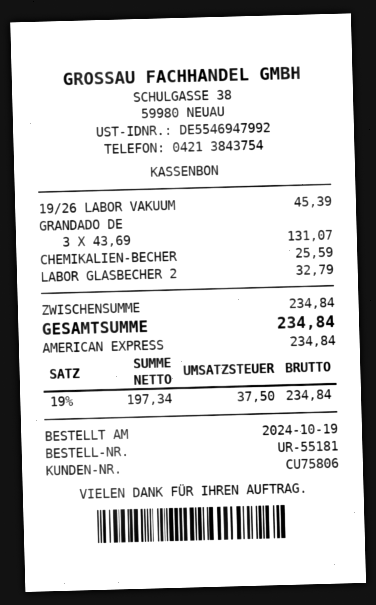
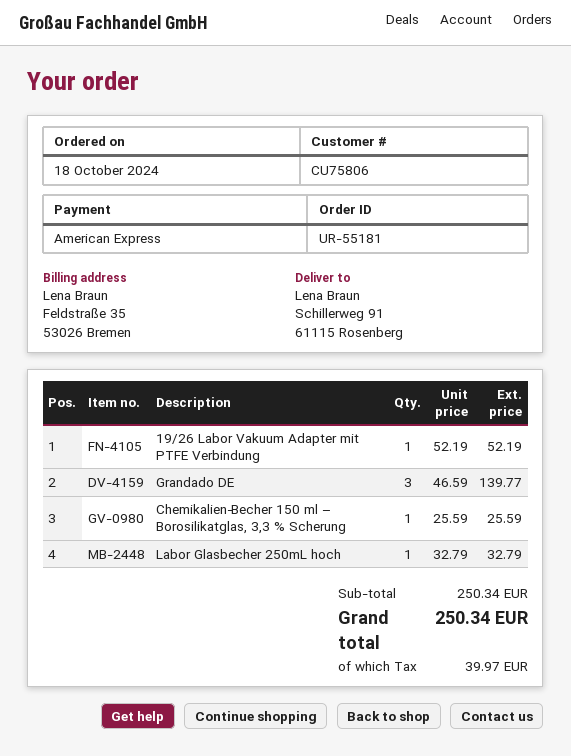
order date: 2024-10-19 -> 2024-10-18
19/26 LABOR VAKUUM: 1 x 45.39 = 45.39 -> 1 x 52.19 = 52.19
GRANDADO DE: 3 x 43.69 = 131.07 -> 3 x 46.59 = 139.77
subtotal: 234.84 -> 250.34
tax: 37.50 -> 39.97
total: 234.84 -> 250.34

